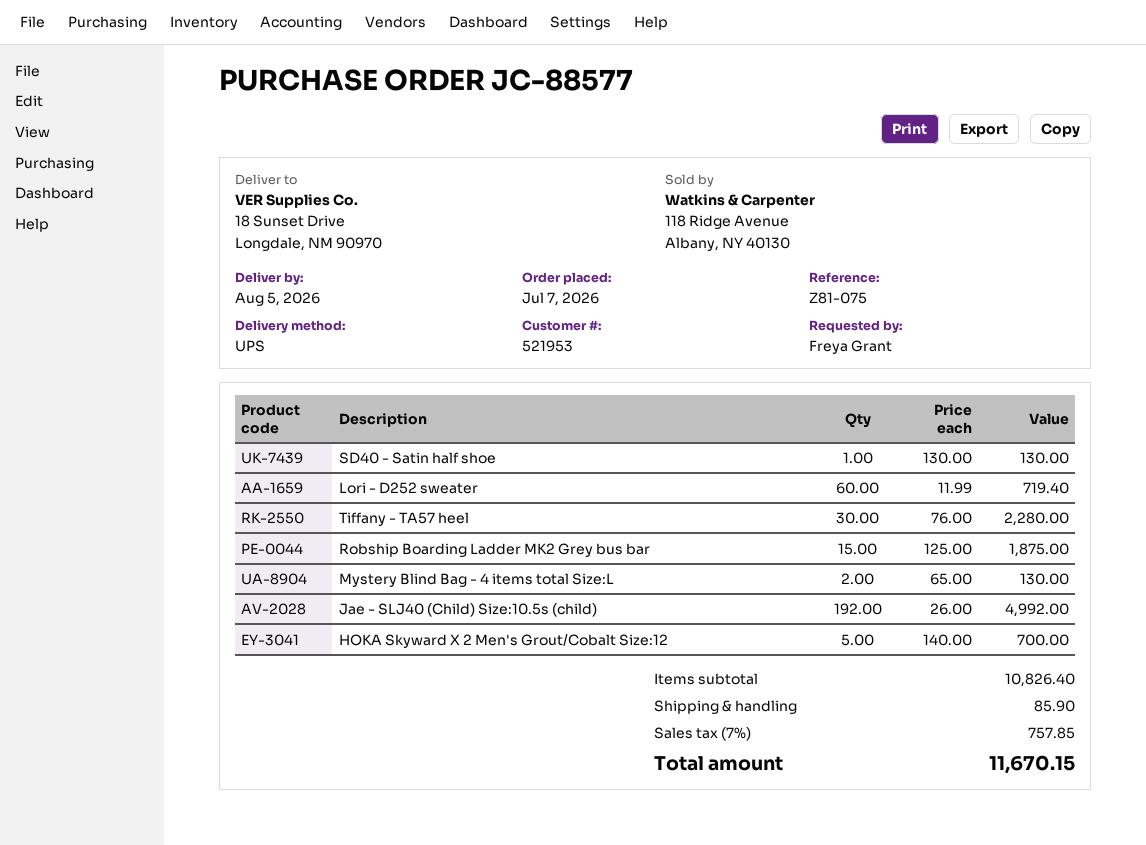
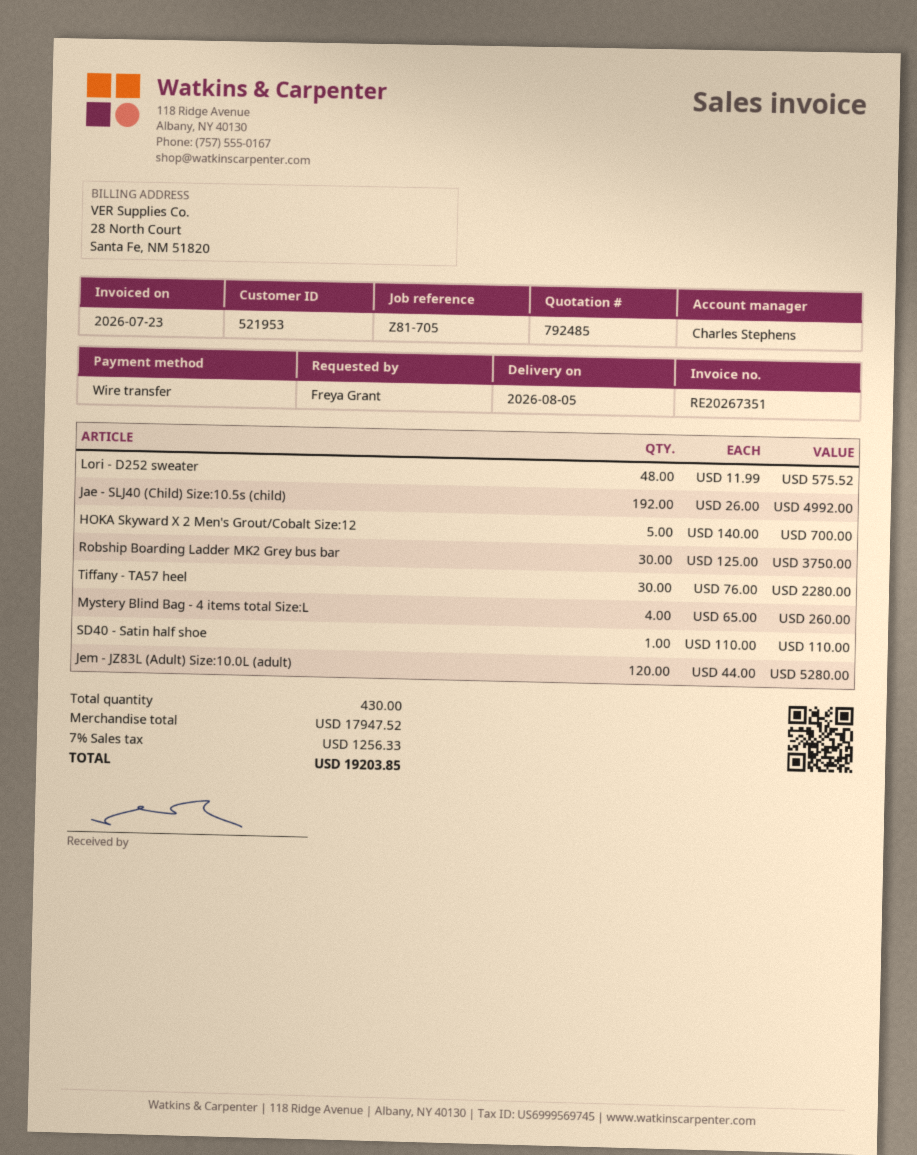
reference: Z81-075 -> Z81-705
SD40 - Satin half shoe: 1 x 130.00 = 130.00 -> 1 x 110.00 = 110.00
Lori - D252 sweater: 60 x 11.99 = 719.40 -> 48 x 11.99 = 575.52
Robship Boarding Ladder MK2 Grey bus bar: 15 x 125.00 = 1875.00 -> 30 x 125.00 = 3750.00
Mystery Blind Bag - 4 items total Size:L: 2 x 65.00 = 130.00 -> 4 x 65.00 = 260.00
Jem - JZ83L (Adult) Size:10.0L (adult): none -> 120 x 44.00 = 5280.00
subtotal: 10826.40 -> 17947.52
shipping: 85.90 -> none
tax: 7% = 757.85 -> 7% = 1256.33
total: 11670.15 -> 19203.85

